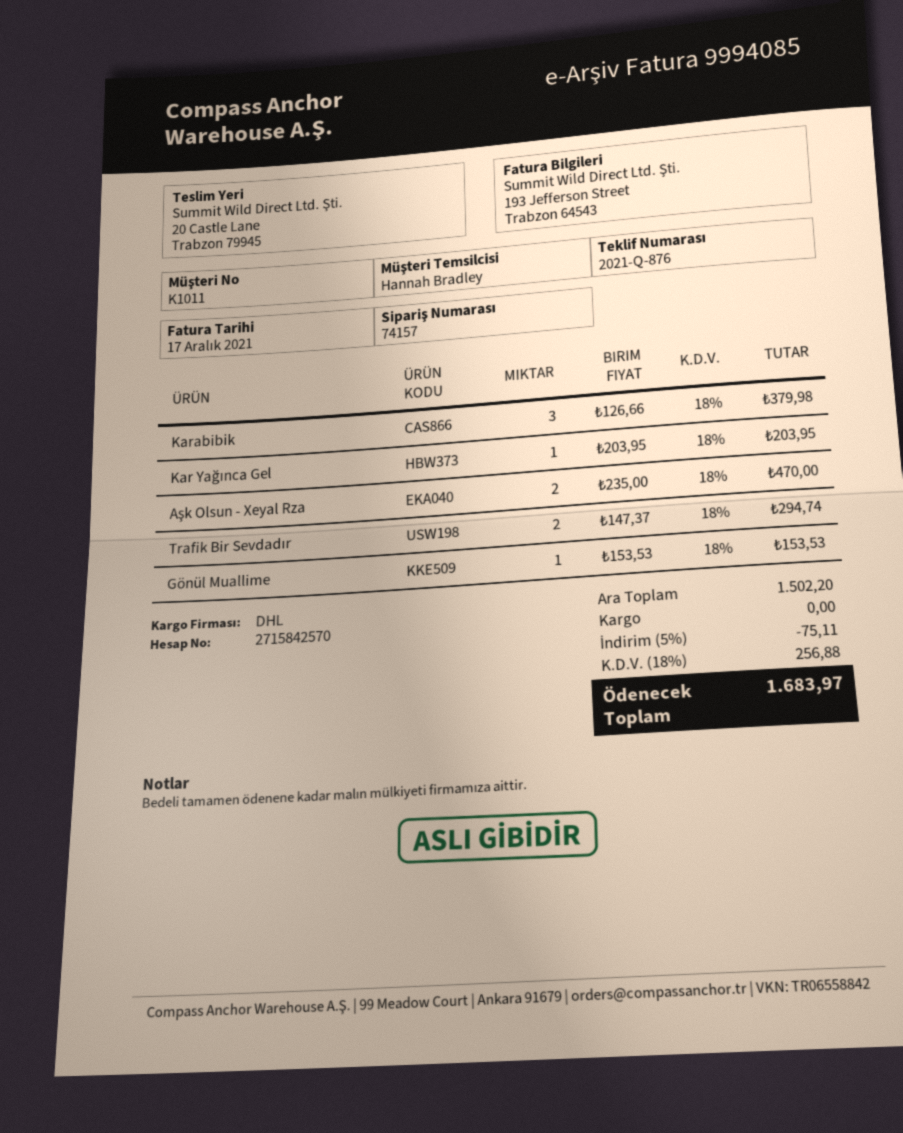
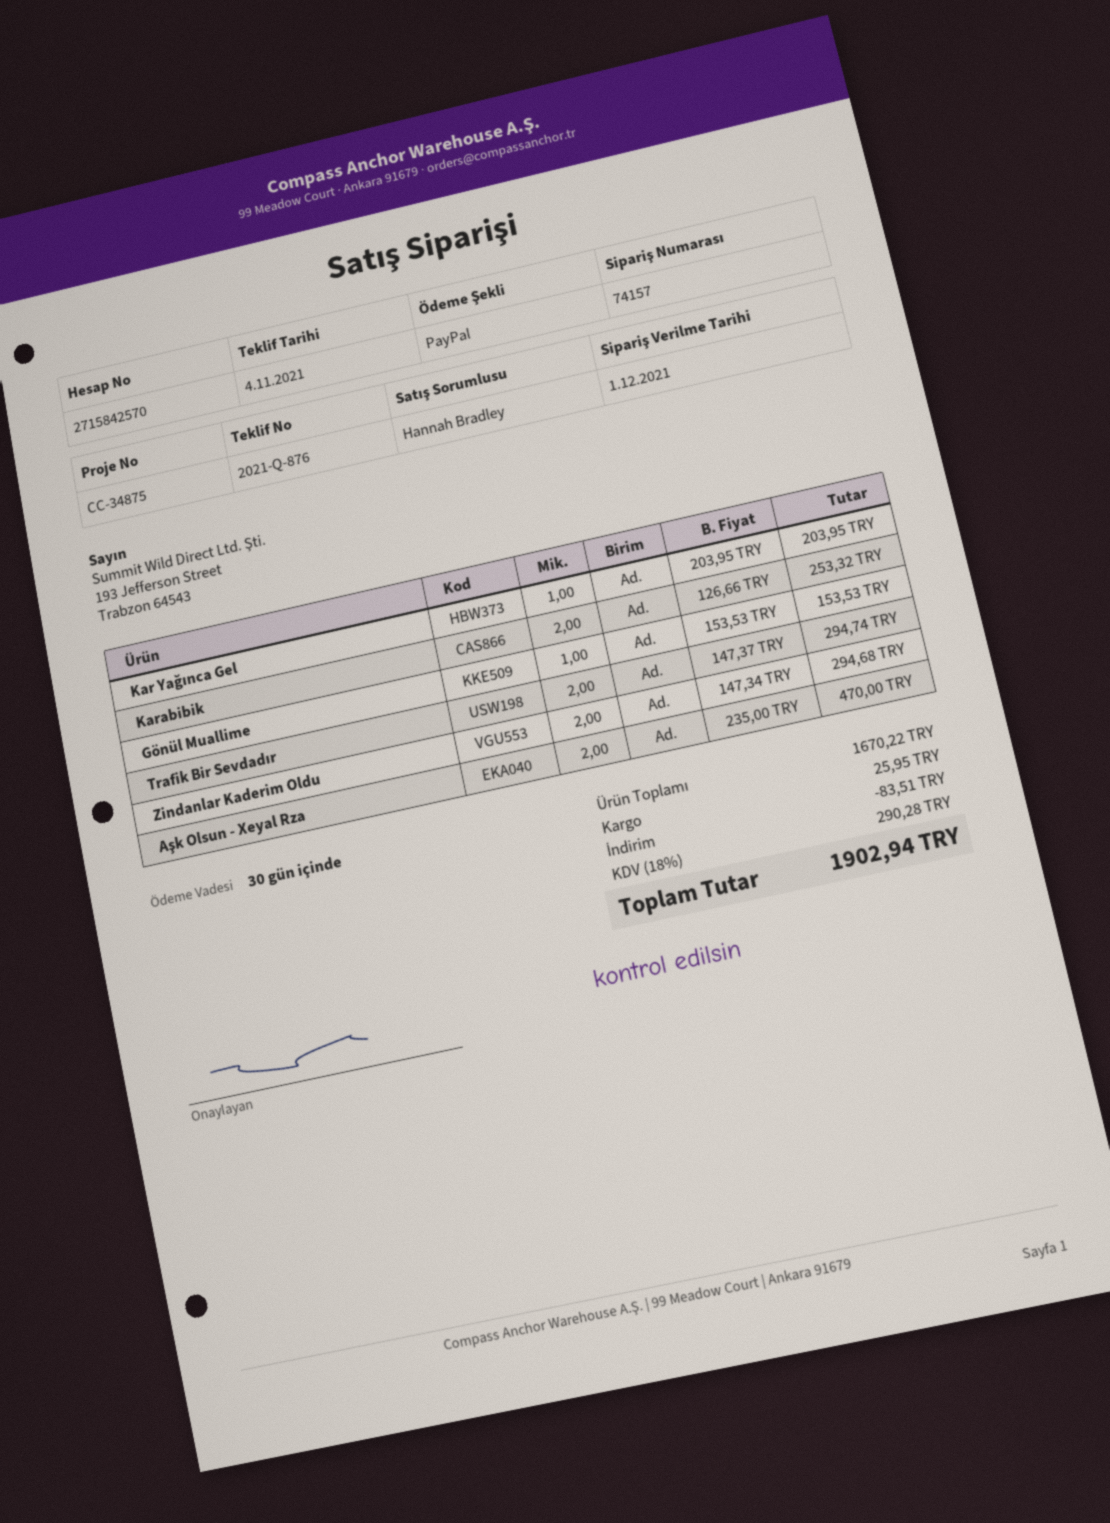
Karabibik: 3 x 126.66 = 379.98 -> 2 x 126.66 = 253.32
Zindanlar Kaderim Oldu: none -> 2 x 147.34 = 294.68
subtotal: 1502.20 -> 1670.22
discount: 75.11 -> 83.51
shipping: 0.00 -> 25.95
tax: 18% = 256.88 -> 18% = 290.28
total: 1683.97 -> 1902.94

